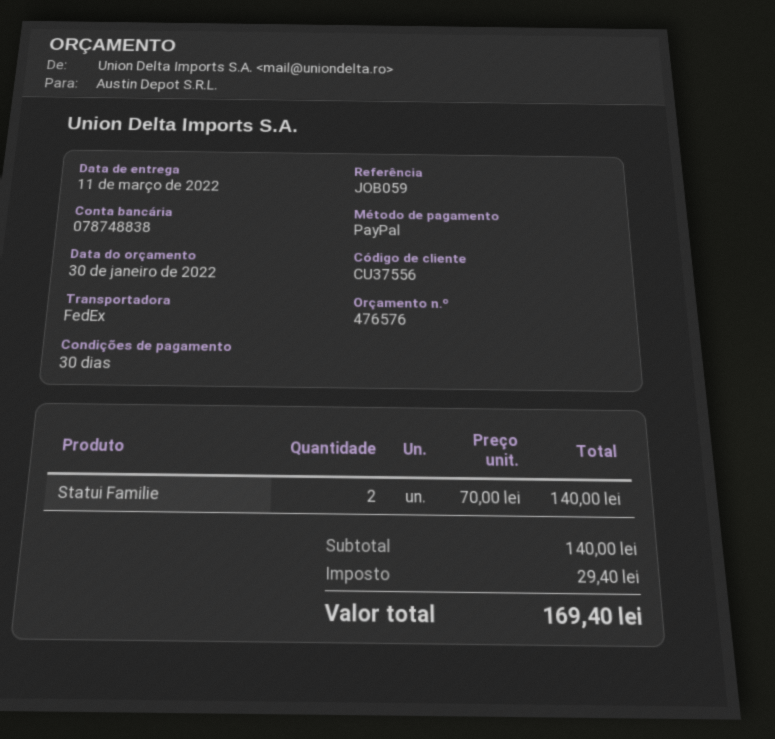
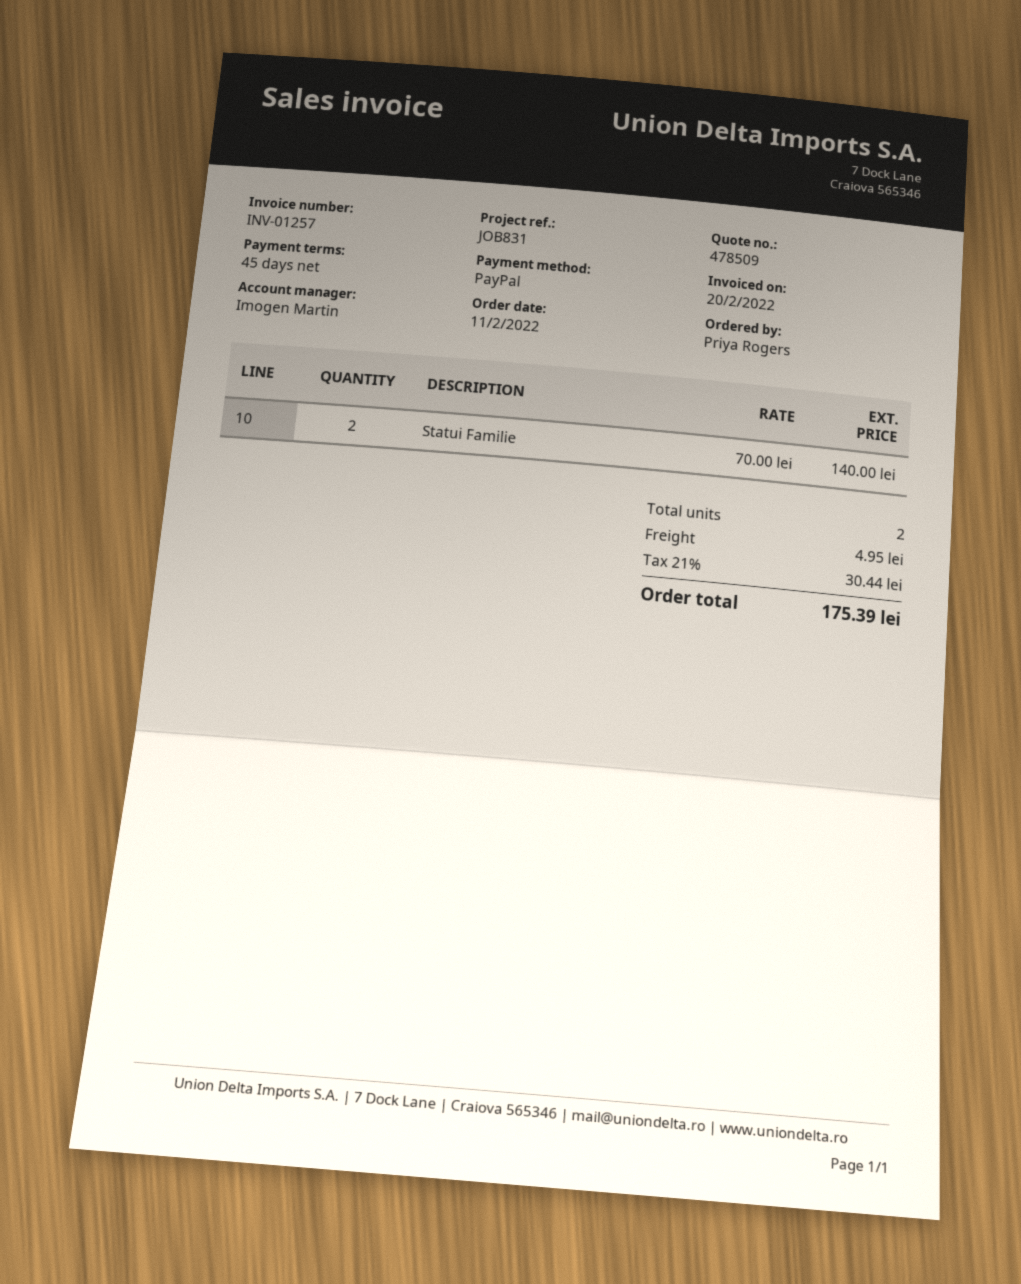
quote number: 476576 -> 478509
payment terms: 30 days -> 45 days
reference: JOB059 -> JOB831
shipping: none -> 4.95
tax: 29.40 -> 30.44
total: 169.40 -> 175.39

